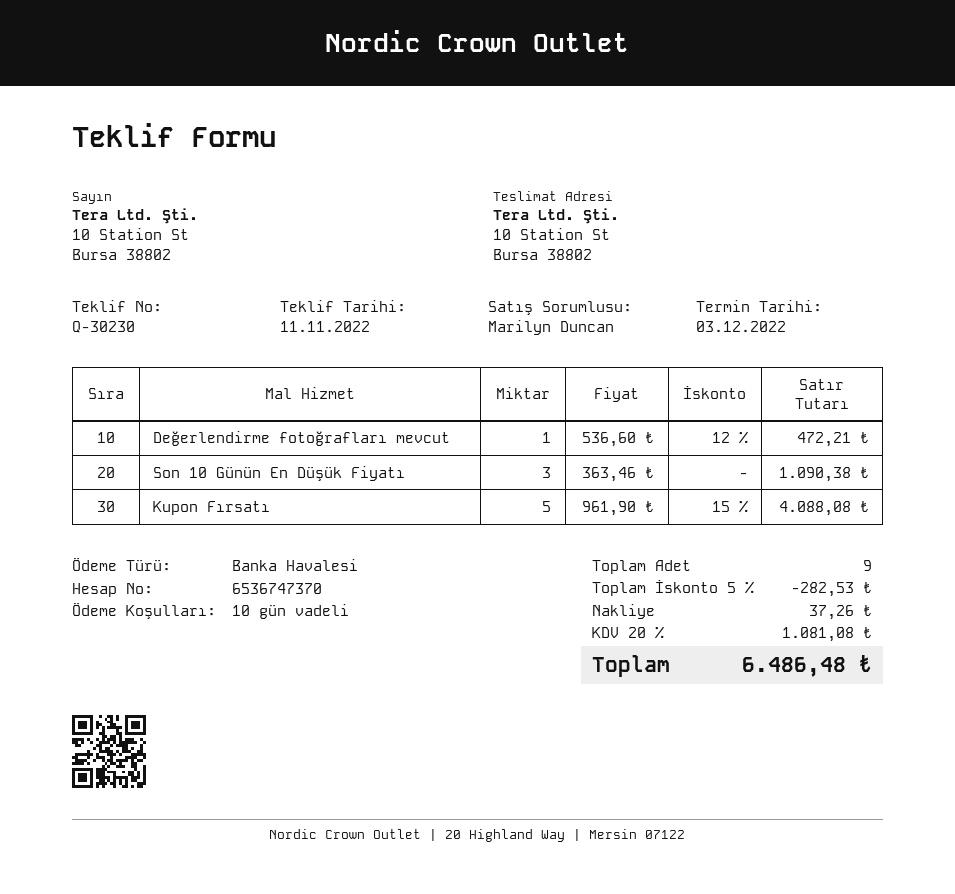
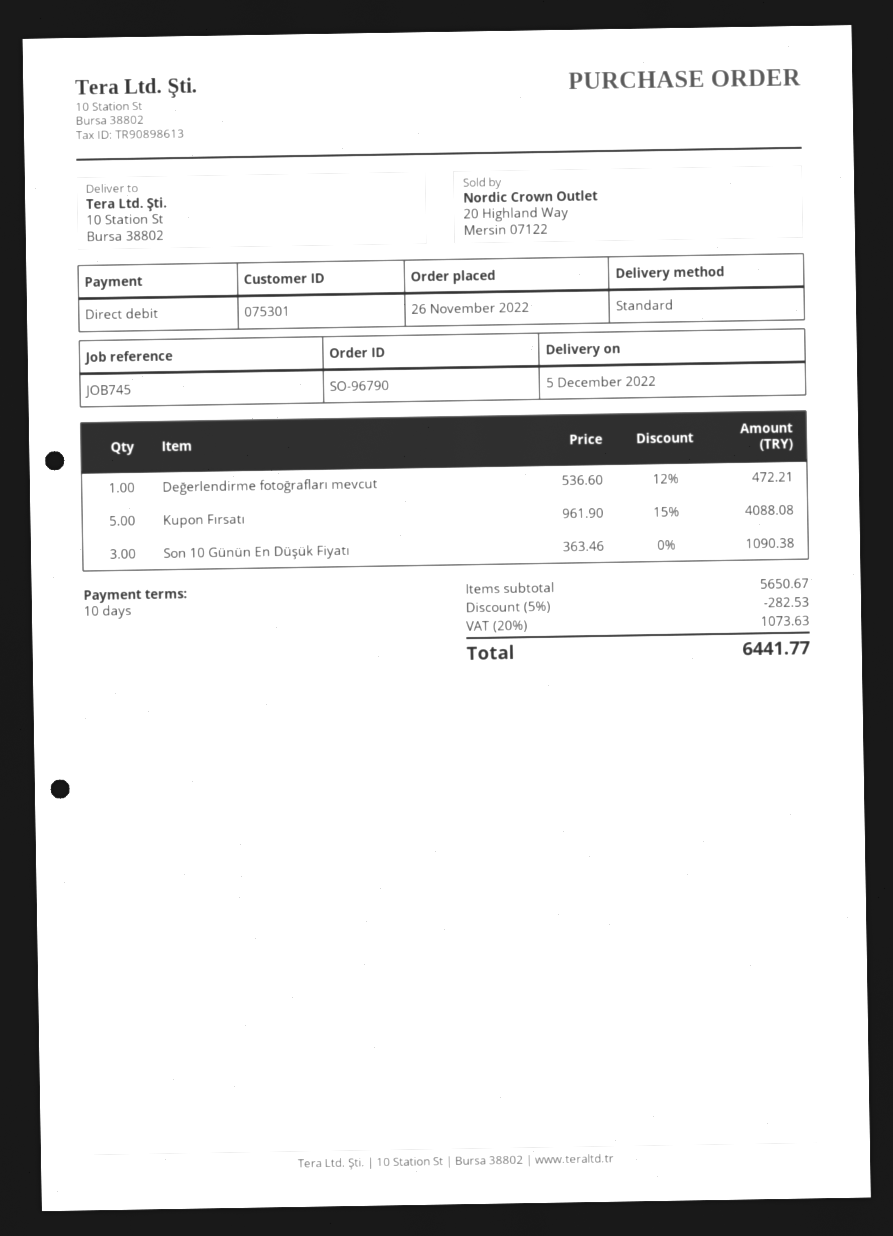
delivery date: 2022-12-03 -> 2022-12-05
payment method: bank transfer -> direct debit
shipping: 37.26 -> none
tax: 20% = 1081.08 -> 20% = 1073.63
total: 6486.48 -> 6441.77

